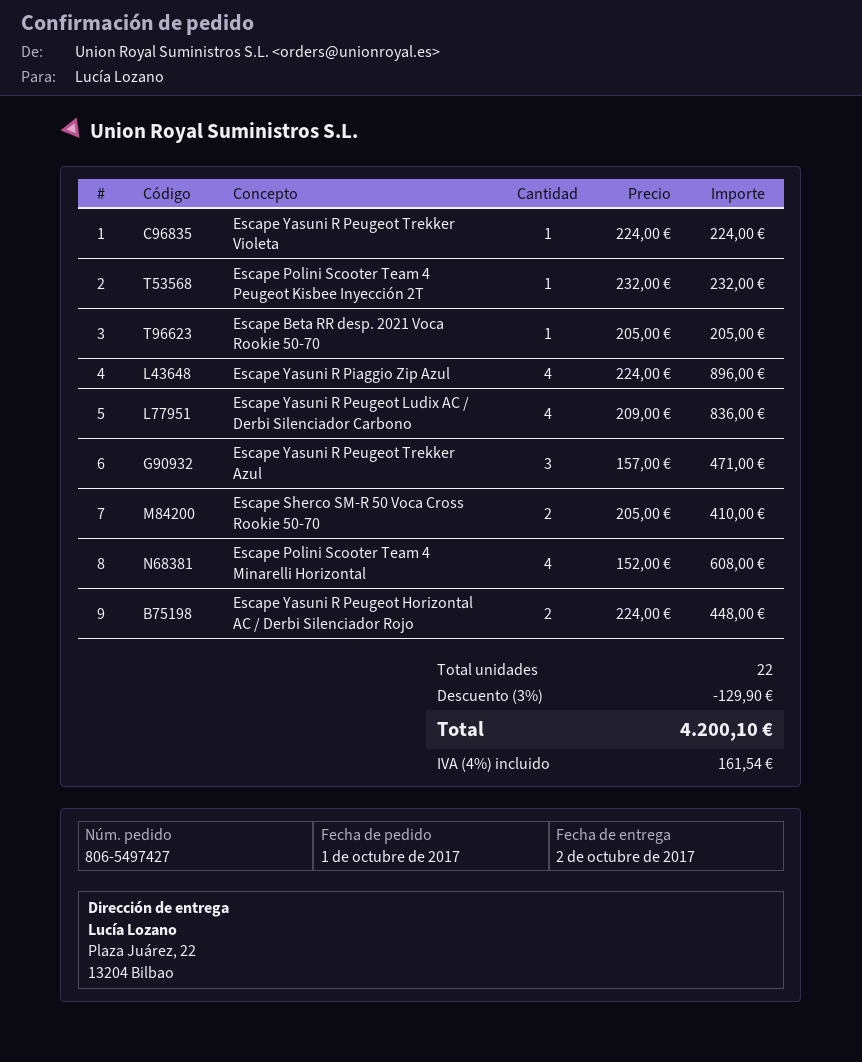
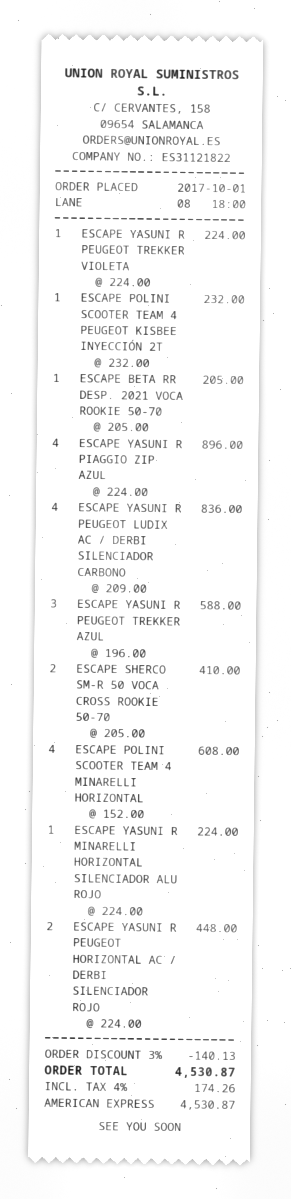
Escape Yasuni R Peugeot Trekker Azul: 3 x 157.00 = 471.00 -> 3 x 196.00 = 588.00
ESCAPE YASUNI R MINARELLI HORIZONTAL SILENCIADOR ALU ROJO: none -> 1 x 224.00 = 224.00
discount: 3% = 129.90 -> 3% = 140.13
tax: 4% = 161.54 -> 4% = 174.26
total: 4200.10 -> 4530.87

